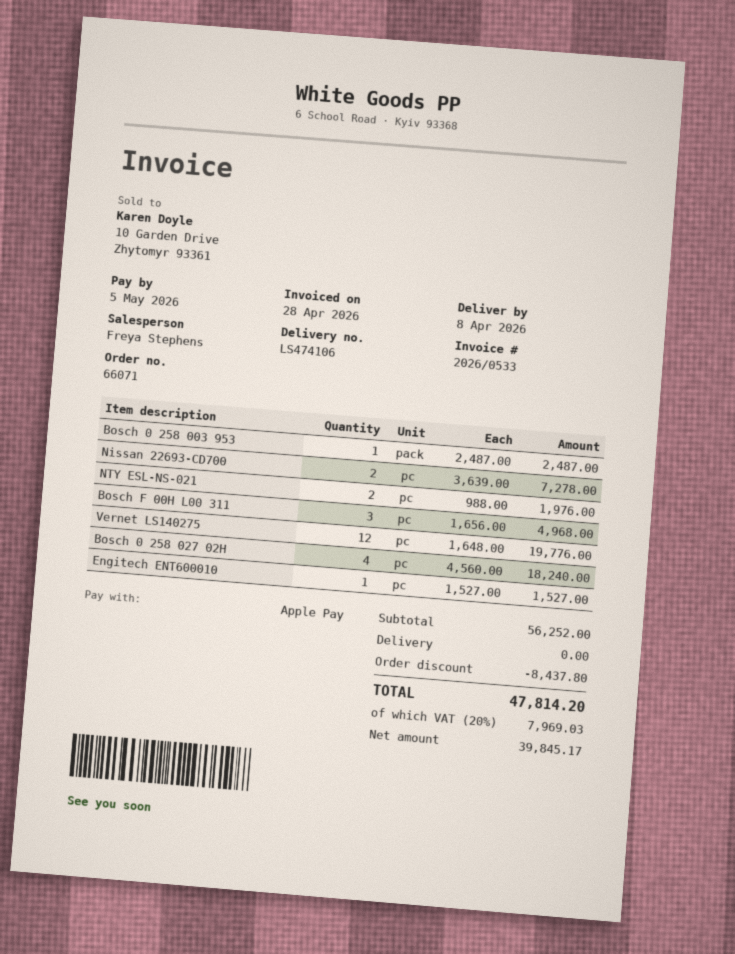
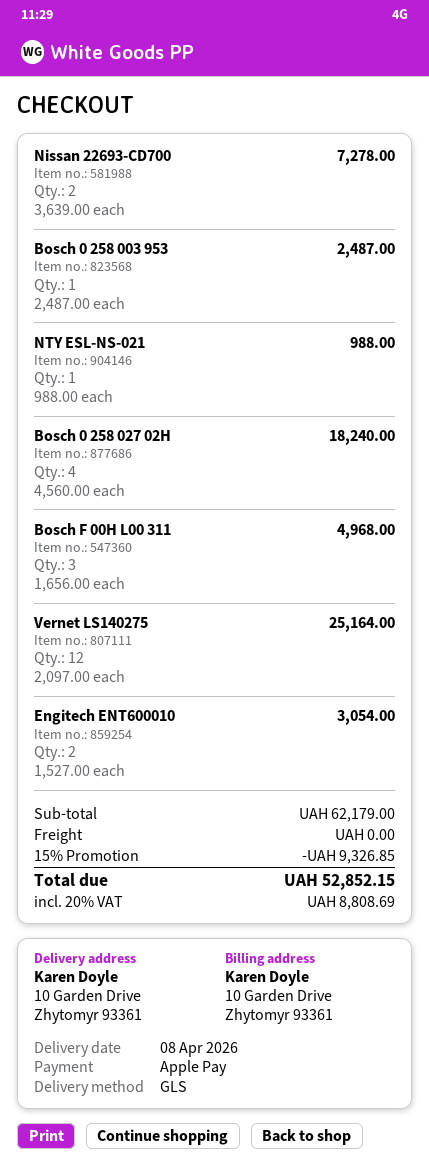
NTY ESL-NS-021: 2 x 988.00 = 1976.00 -> 1 x 988.00 = 988.00
Vernet LS140275: 12 x 1648.00 = 19776.00 -> 12 x 2097.00 = 25164.00
Engitech ENT600010: 1 x 1527.00 = 1527.00 -> 2 x 1527.00 = 3054.00
subtotal: 56252.00 -> 62179.00
discount: 8437.80 -> 9326.85
tax: 20% = 7969.03 -> 20% = 8808.69
total: 47814.20 -> 52852.15

